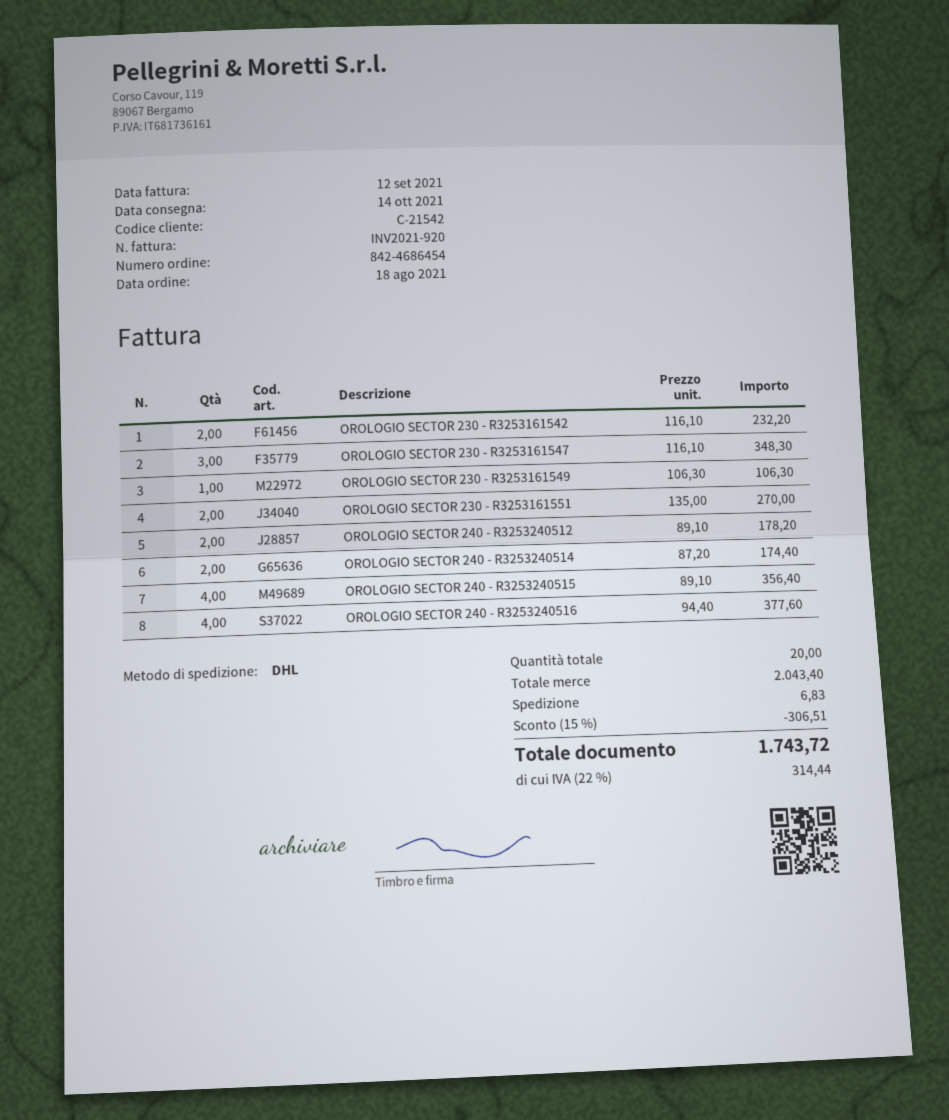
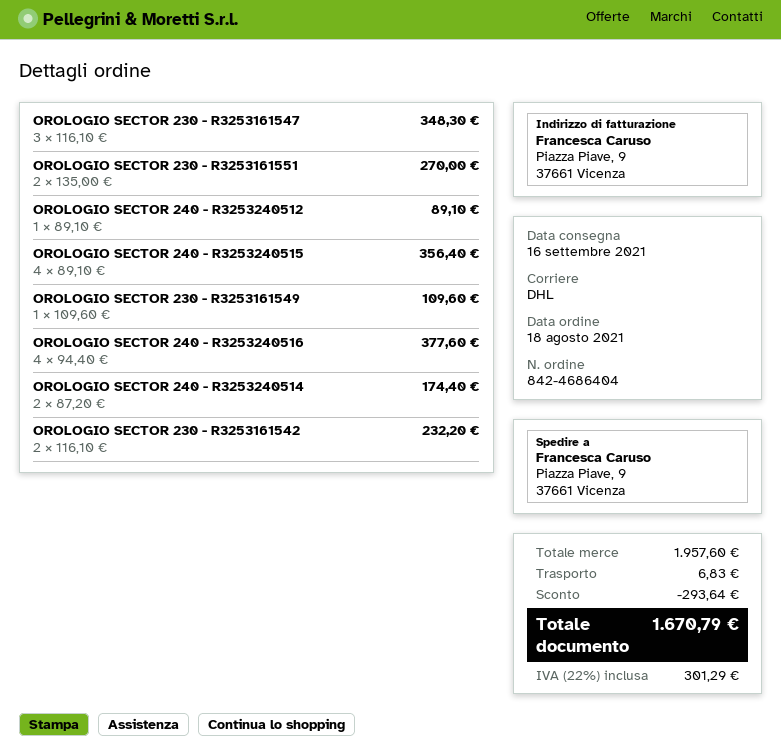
order number: 842-4686454 -> 842-4686404
delivery date: 2021-10-14 -> 2021-09-16
OROLOGIO SECTOR 230 - R3253161549: 1 x 106.30 = 106.30 -> 1 x 109.60 = 109.60
OROLOGIO SECTOR 240 - R3253240512: 2 x 89.10 = 178.20 -> 1 x 89.10 = 89.10
subtotal: 2043.40 -> 1957.60
discount: 306.51 -> 293.64
tax: 22% = 314.44 -> 22% = 301.29
total: 1743.72 -> 1670.79

